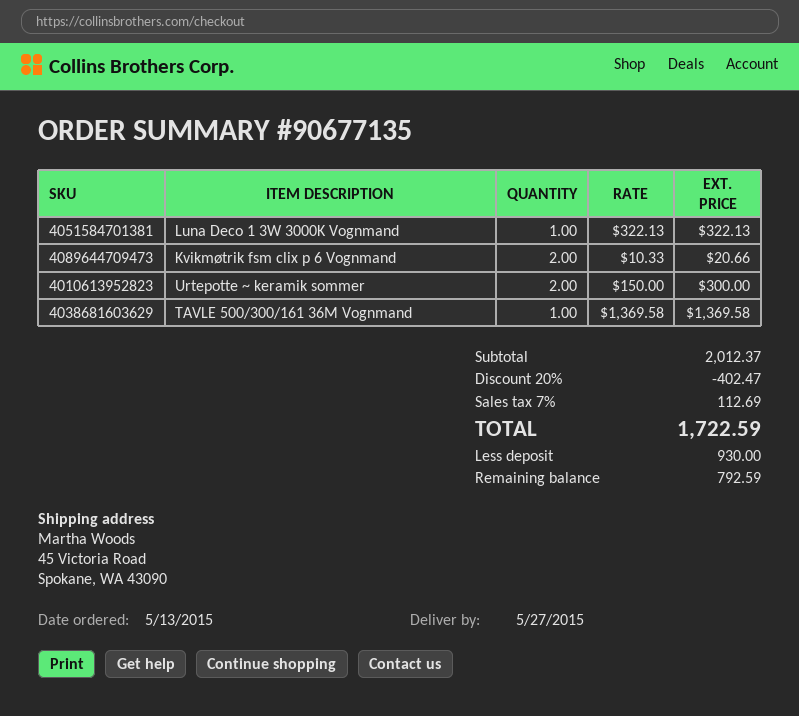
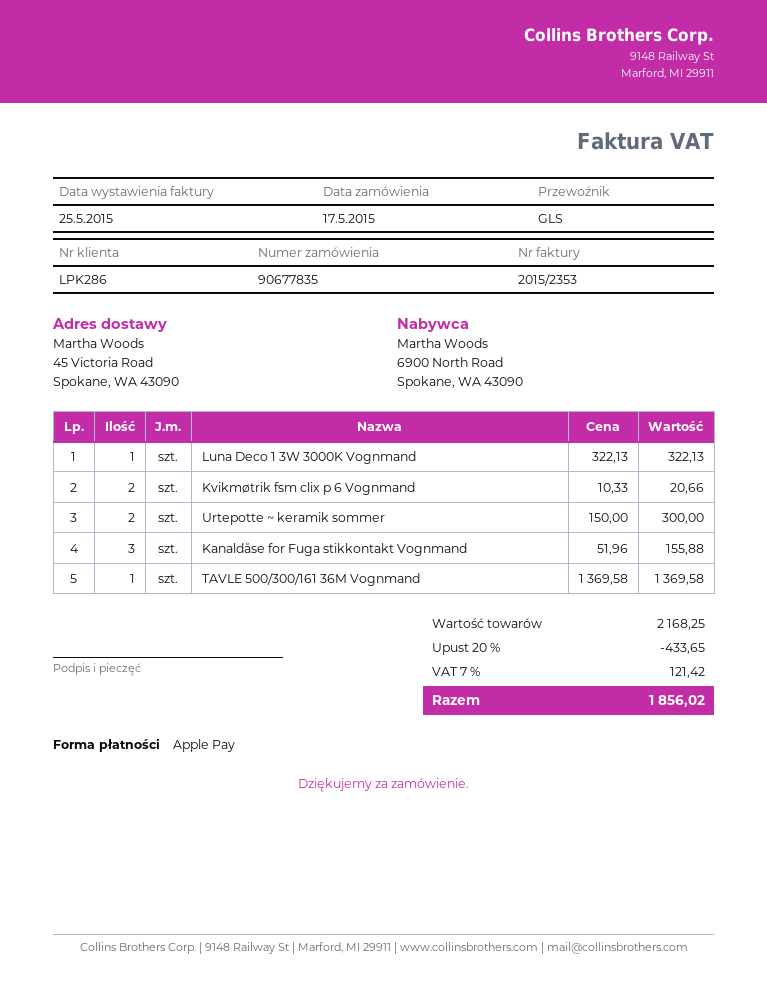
order number: 90677135 -> 90677835
order date: 2015-05-13 -> 2015-05-17
Kanaldåse for Fuga stikkontakt Vognmand: none -> 3 x 51.96 = 155.88
subtotal: 2012.37 -> 2168.25
discount: 20% = 402.47 -> 20% = 433.65
tax: 7% = 112.69 -> 7% = 121.42
total: 1722.59 -> 1856.02

